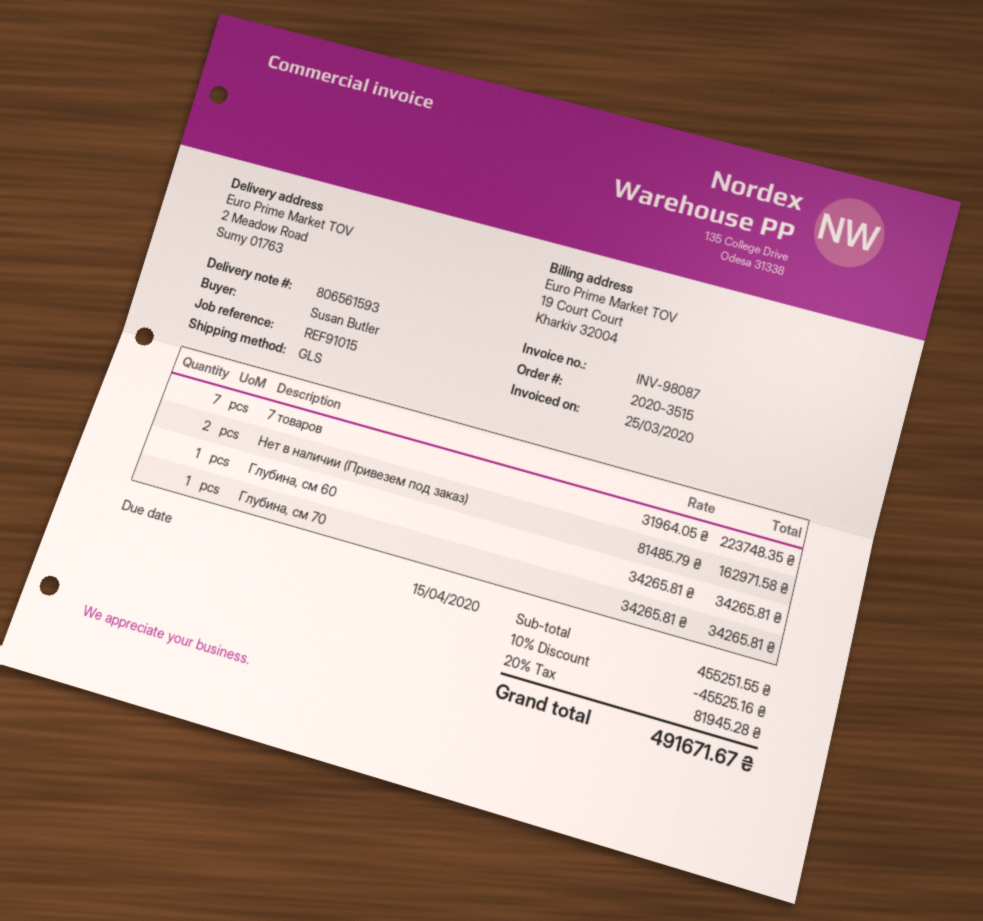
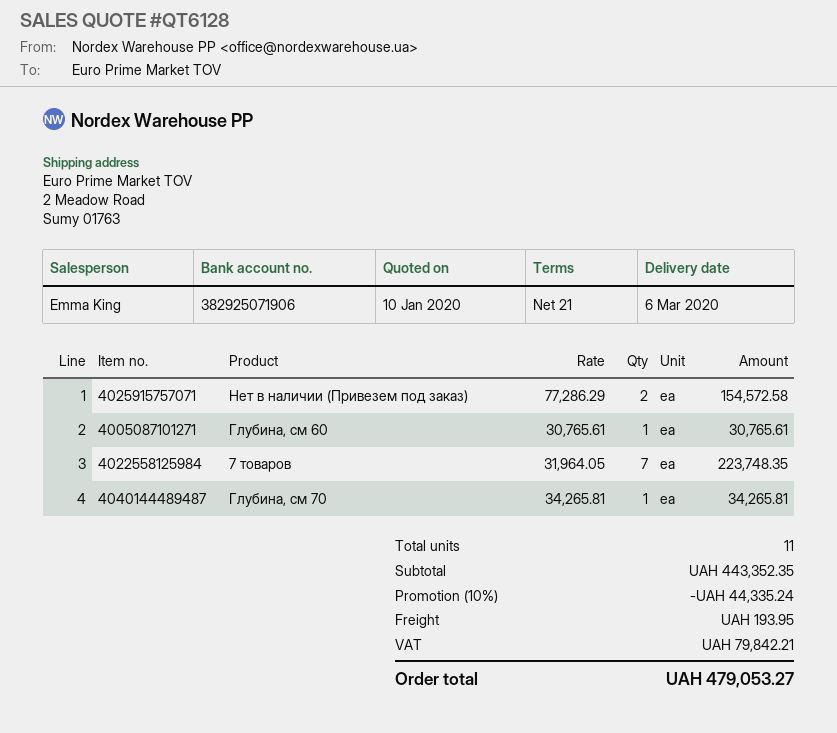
Нет в наличии (Привезем под заказ): 2 x 81485.79 = 162971.58 -> 2 x 77286.29 = 154572.58
Глубина, см 60: 1 x 34265.81 = 34265.81 -> 1 x 30765.61 = 30765.61
subtotal: 455251.55 -> 443352.35
discount: 10% = 45525.16 -> 10% = 44335.24
shipping: none -> 193.95
tax: 81945.28 -> 79842.21
total: 491671.67 -> 479053.27

